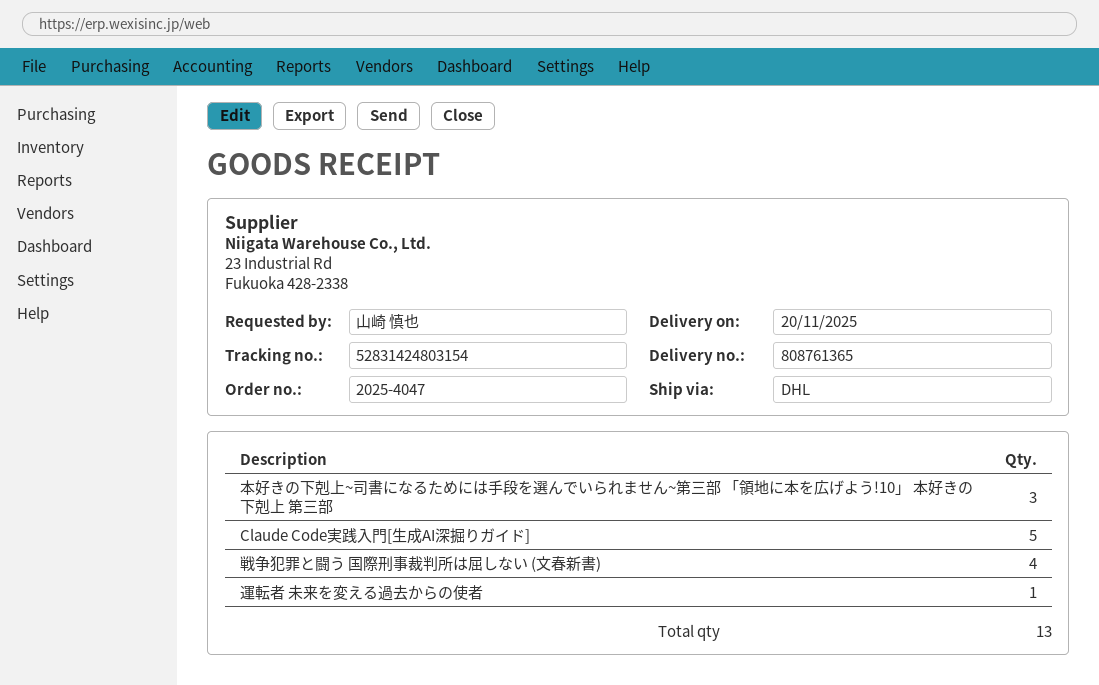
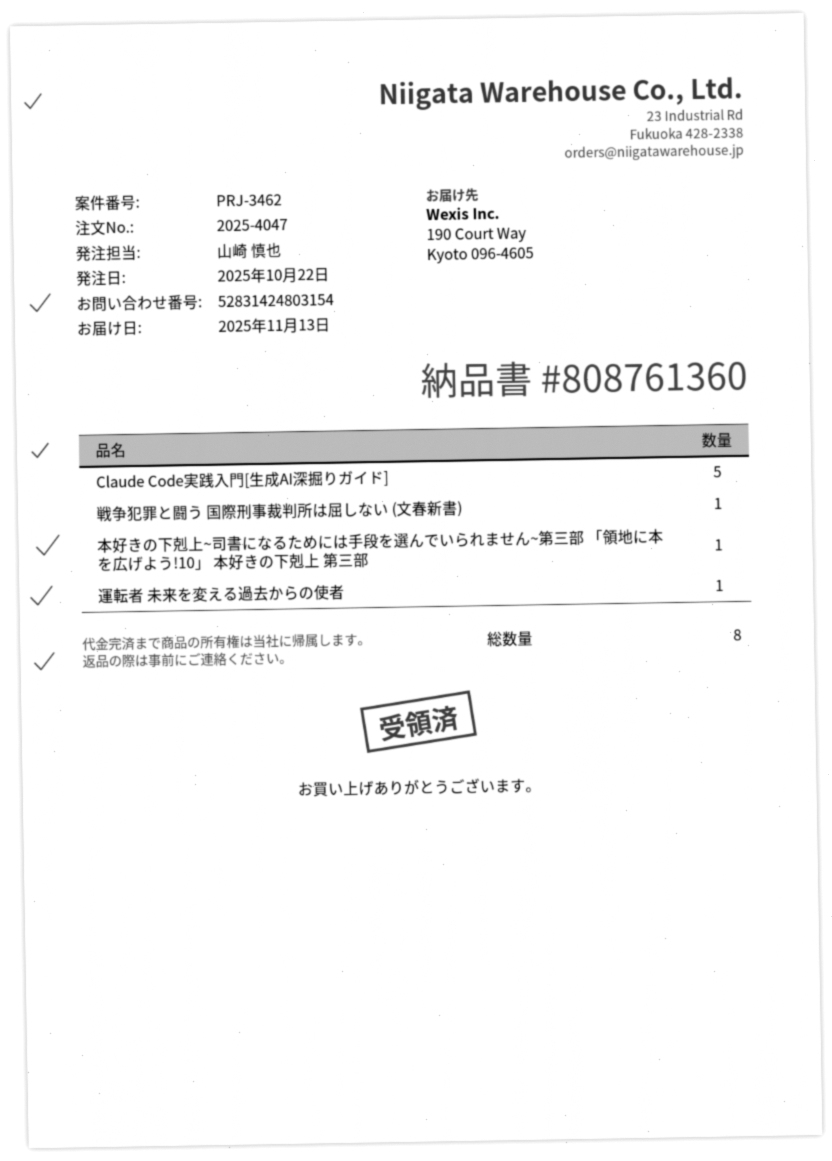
delivery note number: 808761365 -> 808761360
delivery date: 2025-11-20 -> 2025-11-13
本好きの下剋上~司書になるためには手段を選んでいられません~第三部 「領地に本を広げよう!10」 本好きの下剋上 第三部: 3 -> 1
戦争犯罪と闘う 国際刑事裁判所は屈しない (文春新書): 4 -> 1
total quantity: 13 -> 8

